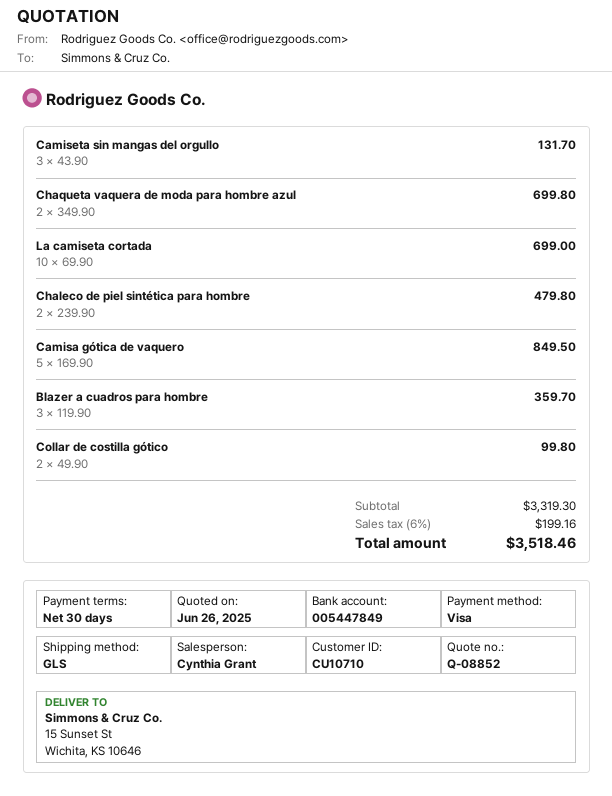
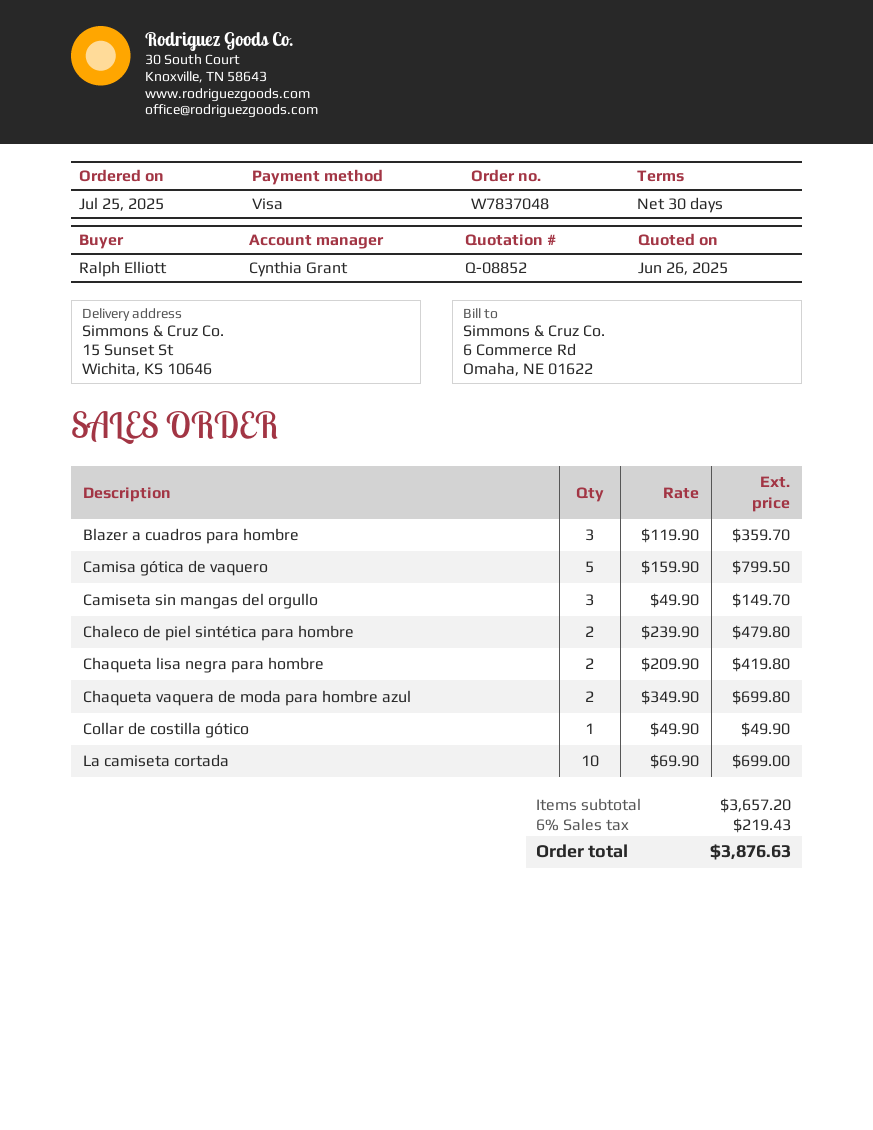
Camiseta sin mangas del orgullo: 3 x 43.90 = 131.70 -> 3 x 49.90 = 149.70
Camisa gótica de vaquero: 5 x 169.90 = 849.50 -> 5 x 159.90 = 799.50
Collar de costilla gótico: 2 x 49.90 = 99.80 -> 1 x 49.90 = 49.90
Chaqueta lisa negra para hombre: none -> 2 x 209.90 = 419.80
subtotal: 3319.30 -> 3657.20
tax: 6% = 199.16 -> 6% = 219.43
total: 3518.46 -> 3876.63

